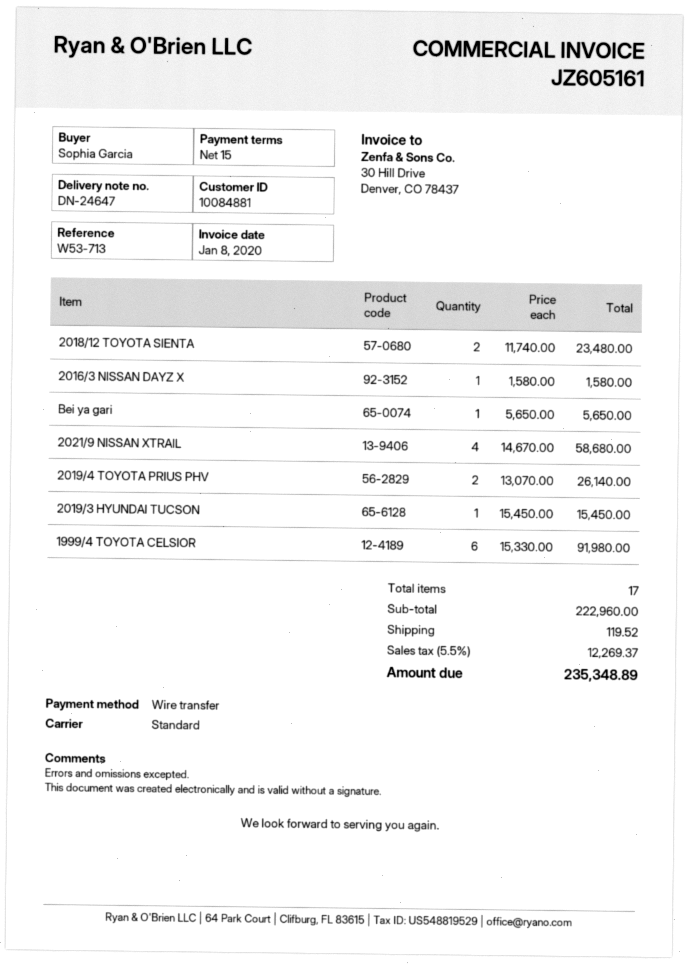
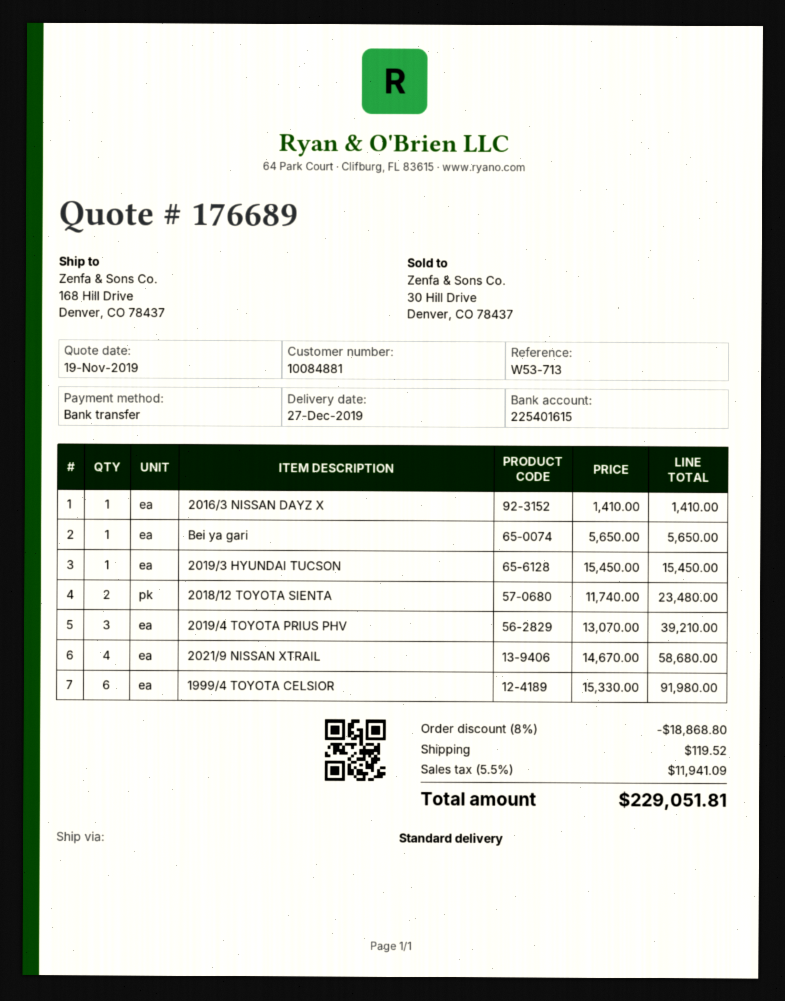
2016/3 NISSAN DAYZ X: 1 x 1580.00 = 1580.00 -> 1 x 1410.00 = 1410.00
2019/4 TOYOTA PRIUS PHV: 2 x 13070.00 = 26140.00 -> 3 x 13070.00 = 39210.00
discount: none -> 8% = 18868.80
tax: 5.5% = 12269.37 -> 5.5% = 11941.09
total: 235348.89 -> 229051.81

